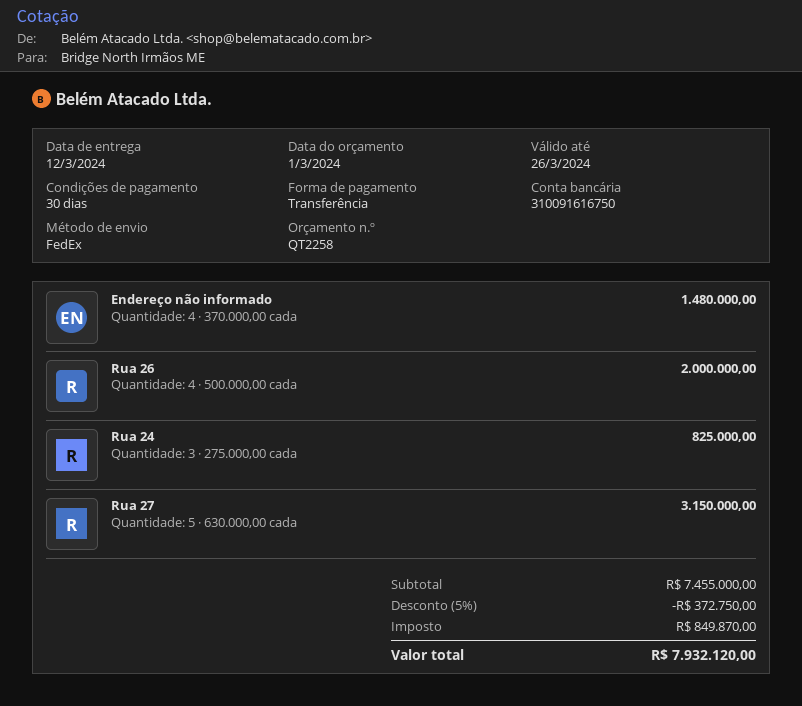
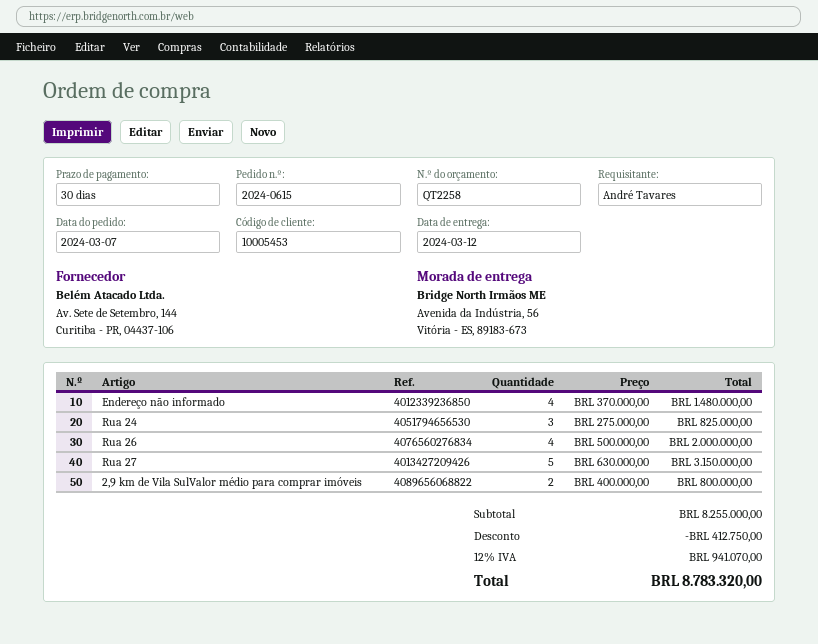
2,9 km de Vila SulValor médio para comprar imóveis: none -> 2 x 400000.00 = 800000.00
subtotal: 7455000.00 -> 8255000.00
discount: 372750.00 -> 412750.00
tax: 849870.00 -> 941070.00
total: 7932120.00 -> 8783320.00

